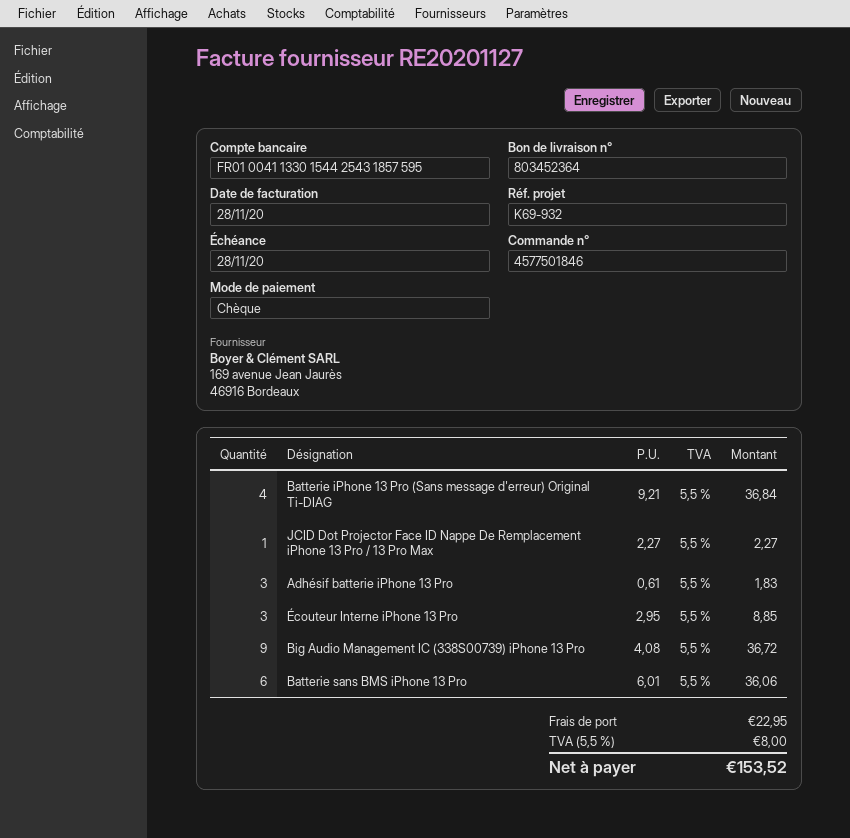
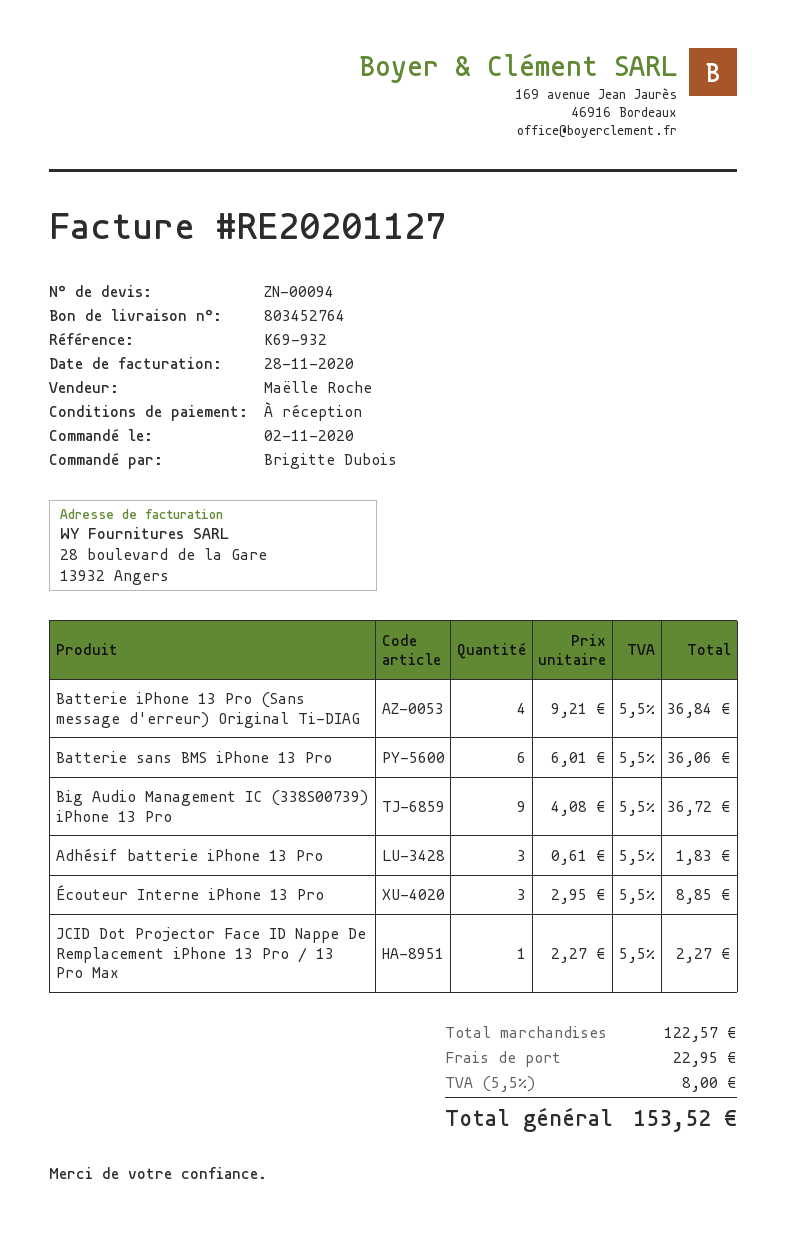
delivery note number: 803452364 -> 803452764

